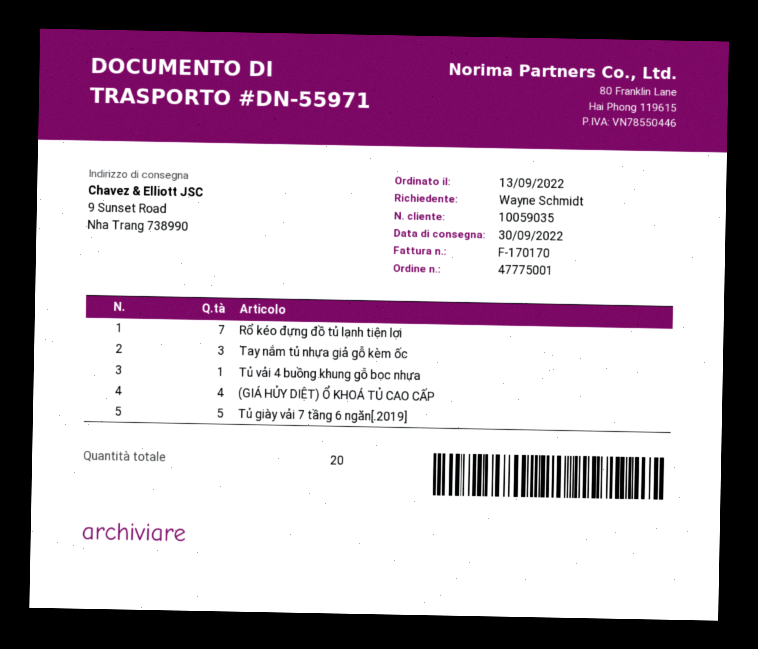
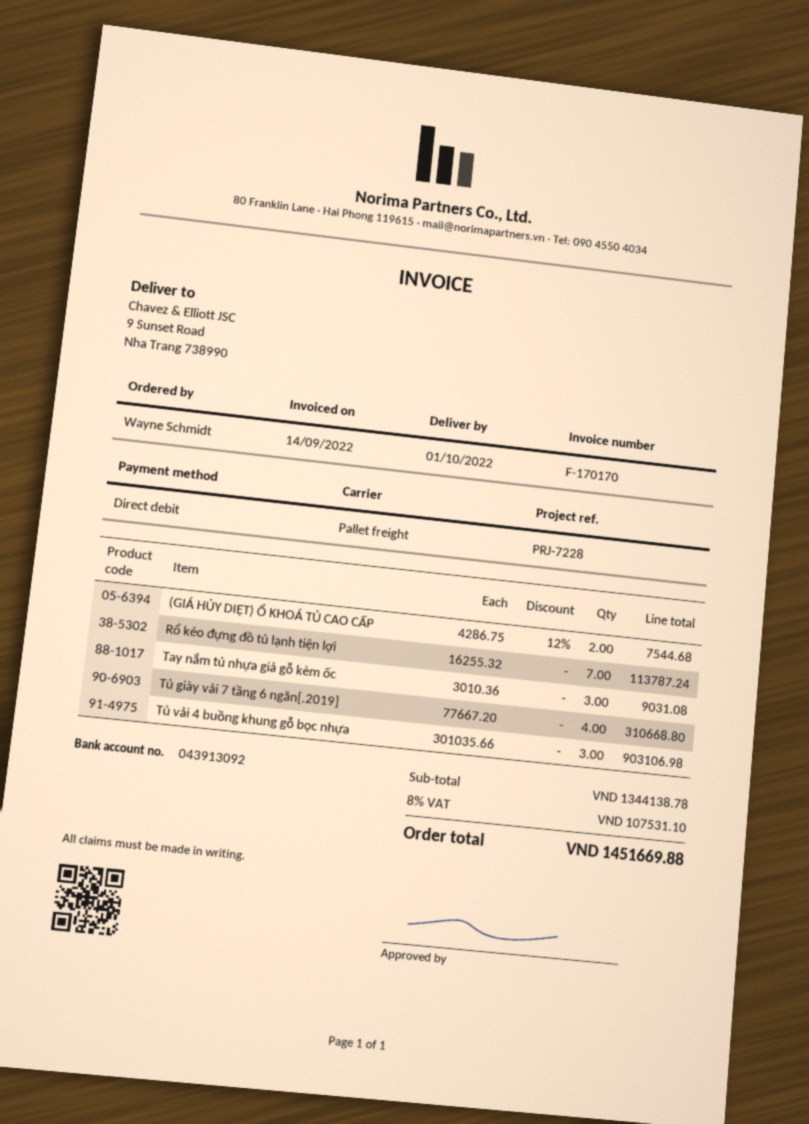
delivery date: 2022-09-30 -> 2022-10-01
Tủ vải 4 buồng khung gỗ bọc nhựa: 1 -> 3
(GIÁ HỦY DIỆT) Ổ KHOÁ TỦ CAO CẤP: 4 -> 2
Tủ giày vải 7 tầng 6 ngăn[.2019]: 5 -> 4

